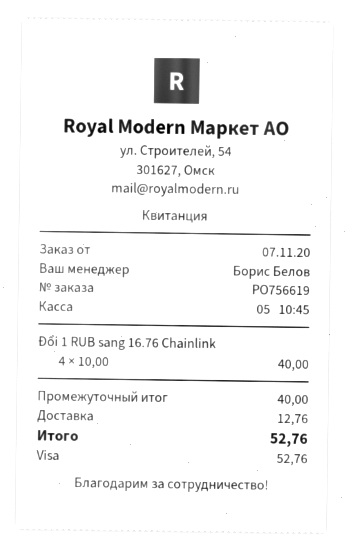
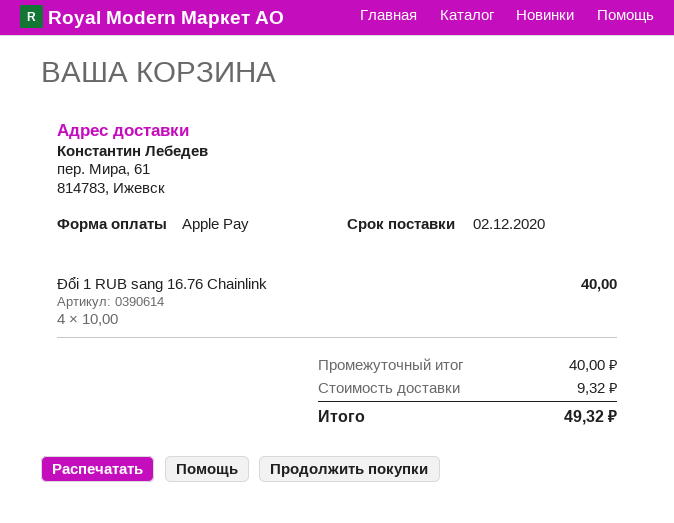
payment method: Visa -> Apple Pay
shipping: 12.76 -> 9.32
total: 52.76 -> 49.32

